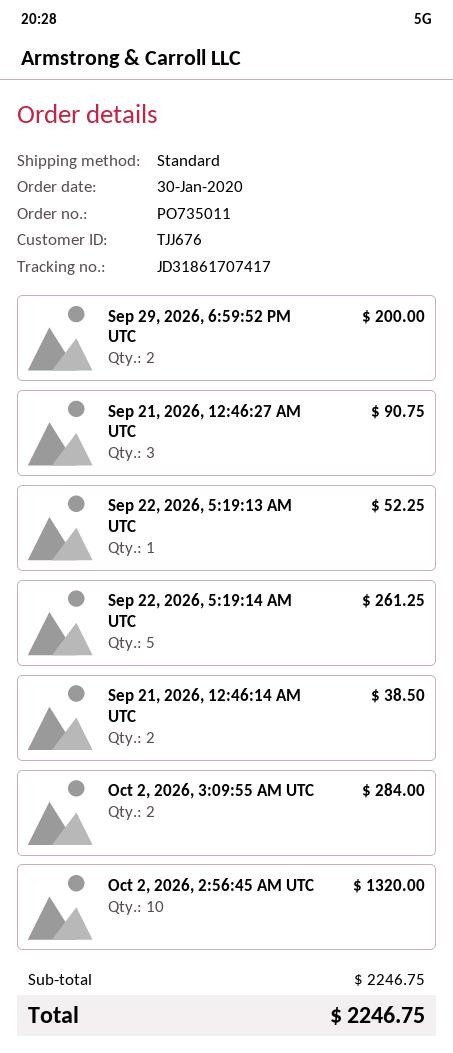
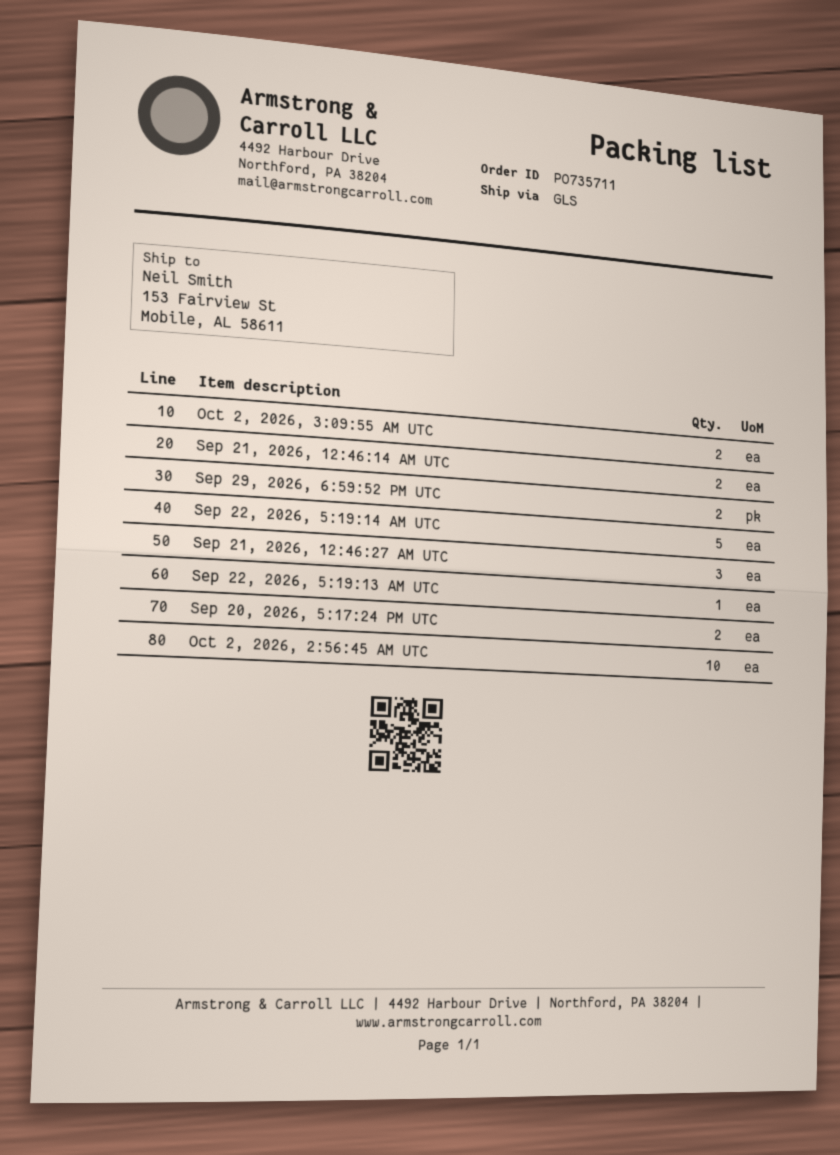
order number: PO735011 -> PO735711
shipping method: standard -> GLS
Sep 20, 2026, 5:17:24 PM UTC: none -> 2

